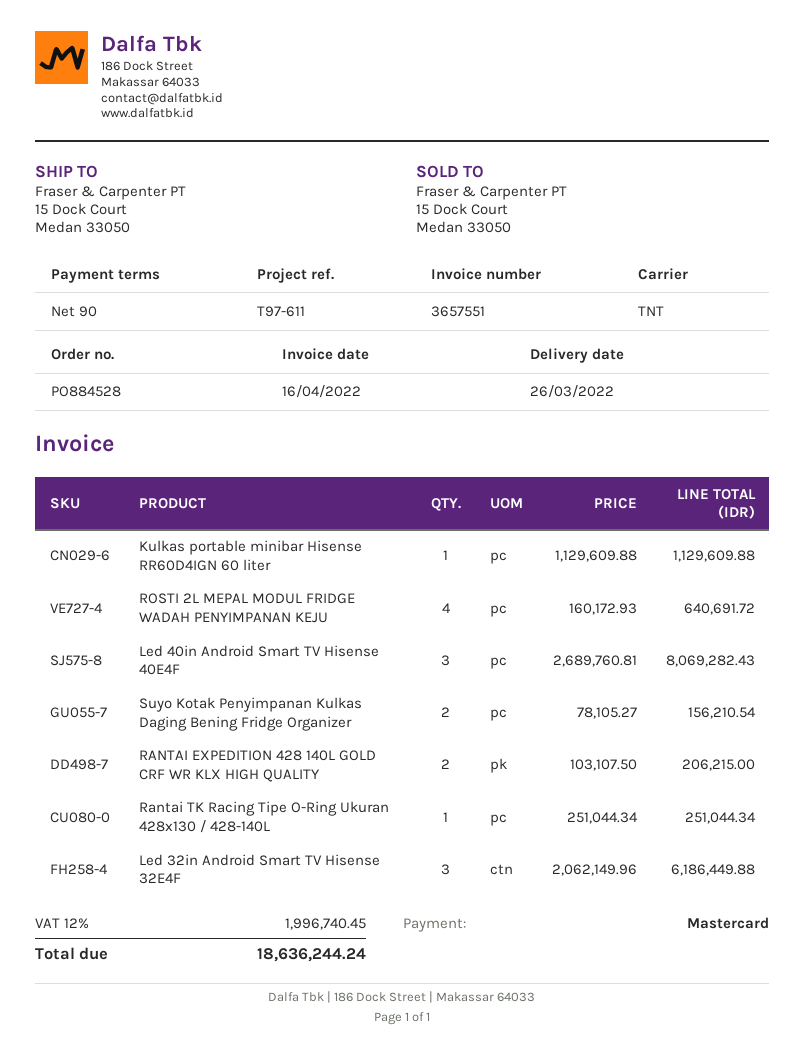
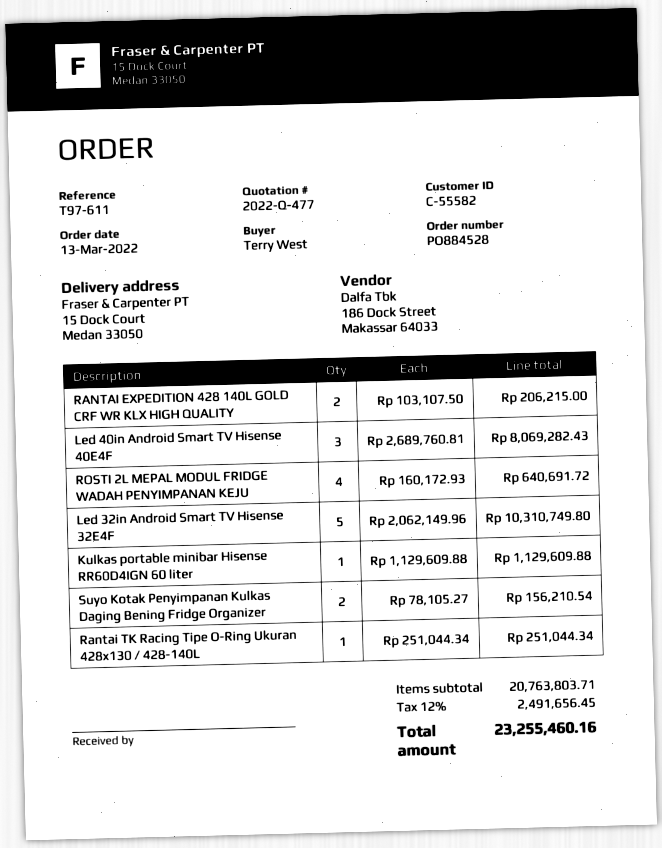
Led 32in Android Smart TV Hisense 32E4F: 3 x 2062149.96 = 6186449.88 -> 5 x 2062149.96 = 10310749.80
tax: 12% = 1996740.45 -> 12% = 2491656.45
total: 18636244.24 -> 23255460.16

